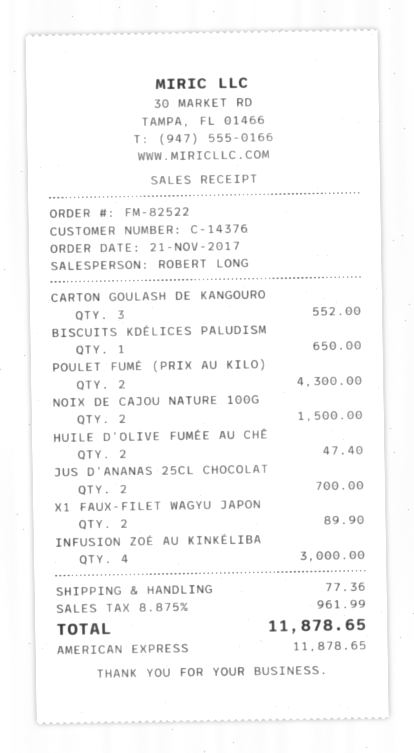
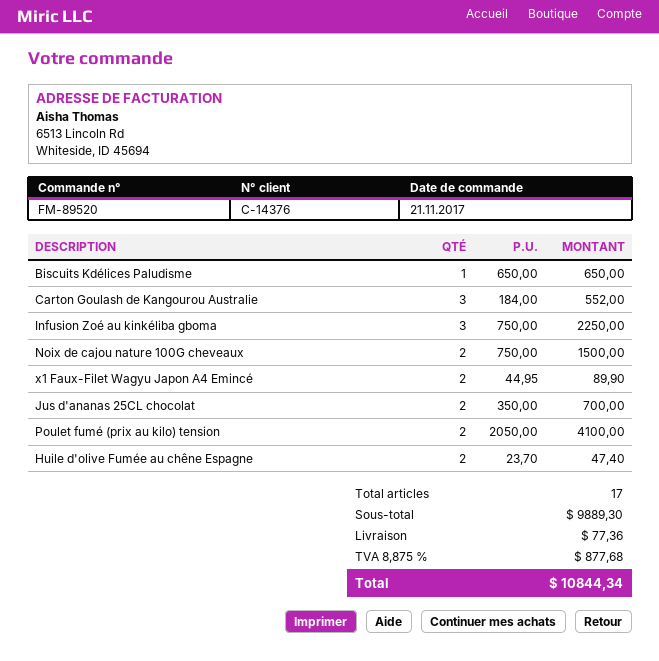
order number: FM-82522 -> FM-89520
POULET FUMÉ (PRIX AU KILO): 2 for 4300.00 -> 2 for 4100.00
INFUSION ZOÉ AU KINKÉLIBA: 4 for 3000.00 -> 3 for 2250.00
tax: 8.875% = 961.99 -> 8.875% = 877.68
total: 11878.65 -> 10844.34

